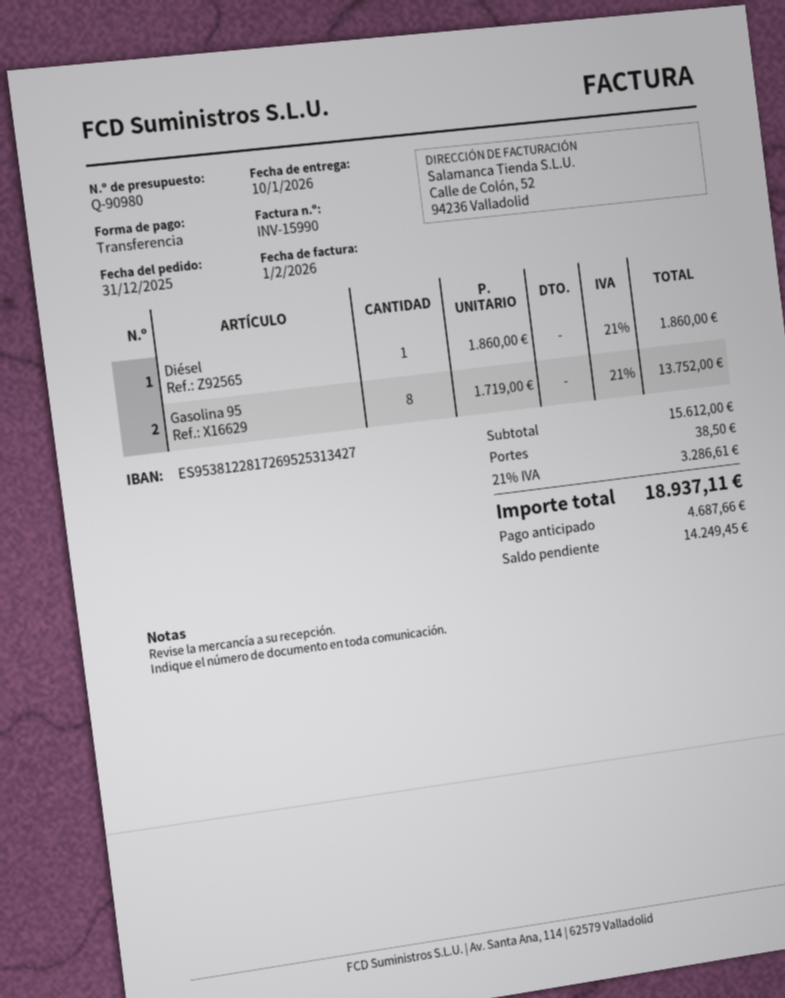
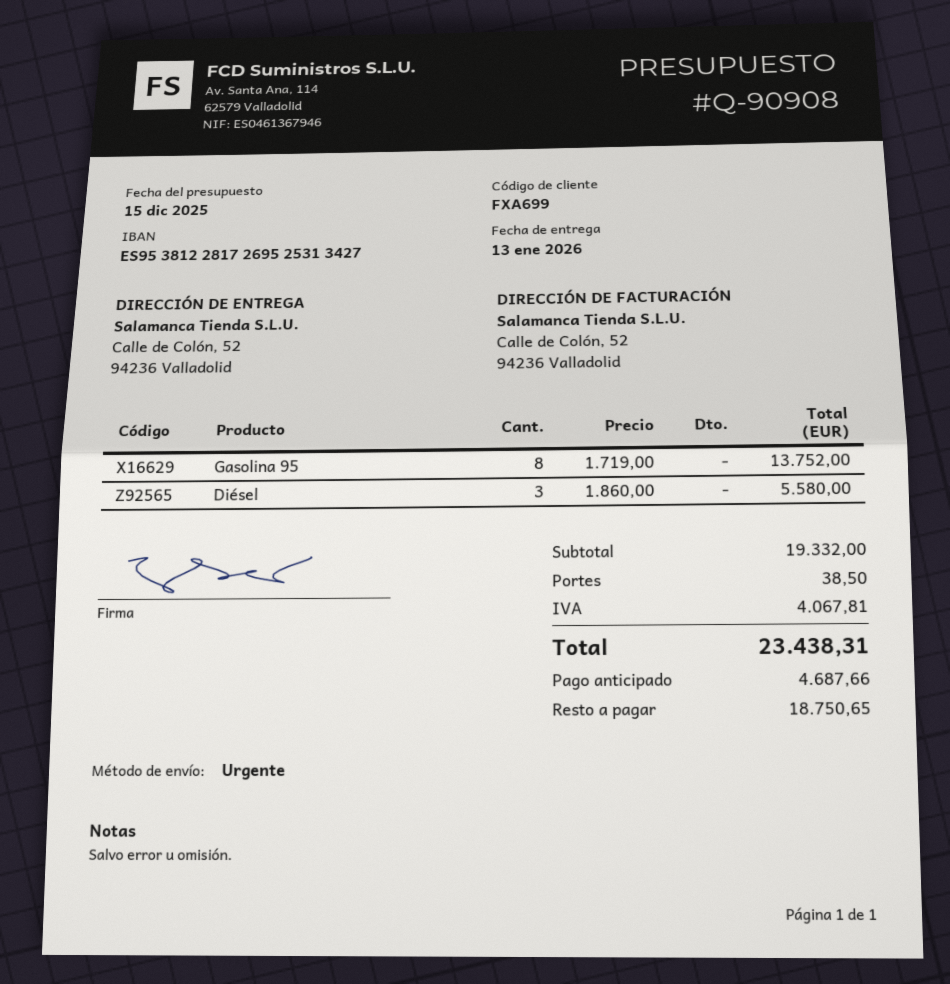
quote number: Q-90980 -> Q-90908
delivery date: 2026-01-10 -> 2026-01-13
Diésel: 1 x 1860.00 = 1860.00 -> 3 x 1860.00 = 5580.00
subtotal: 15612.00 -> 19332.00
tax: 3286.61 -> 4067.81
total: 18937.11 -> 23438.31
balance: 14249.45 -> 18750.65

